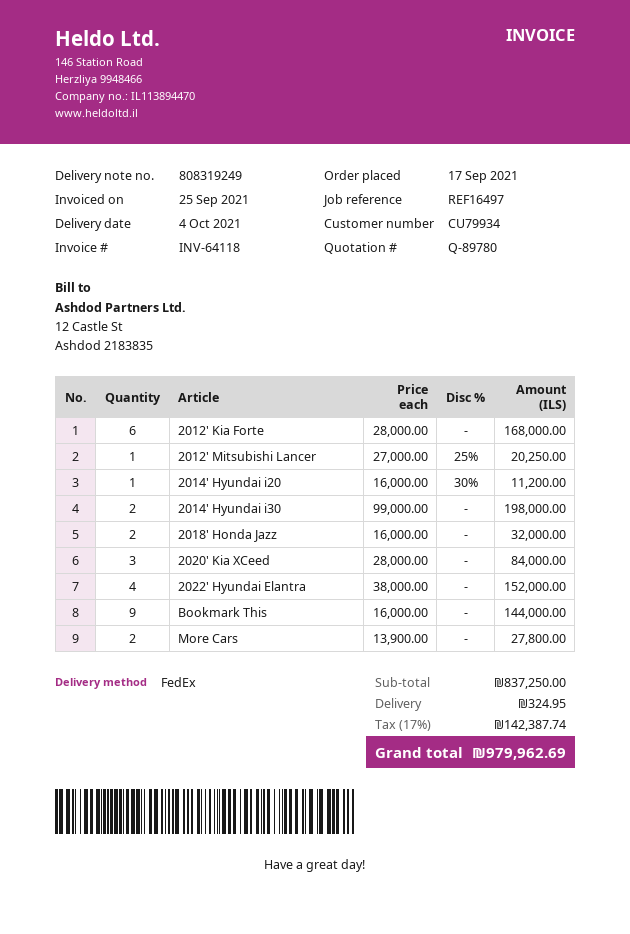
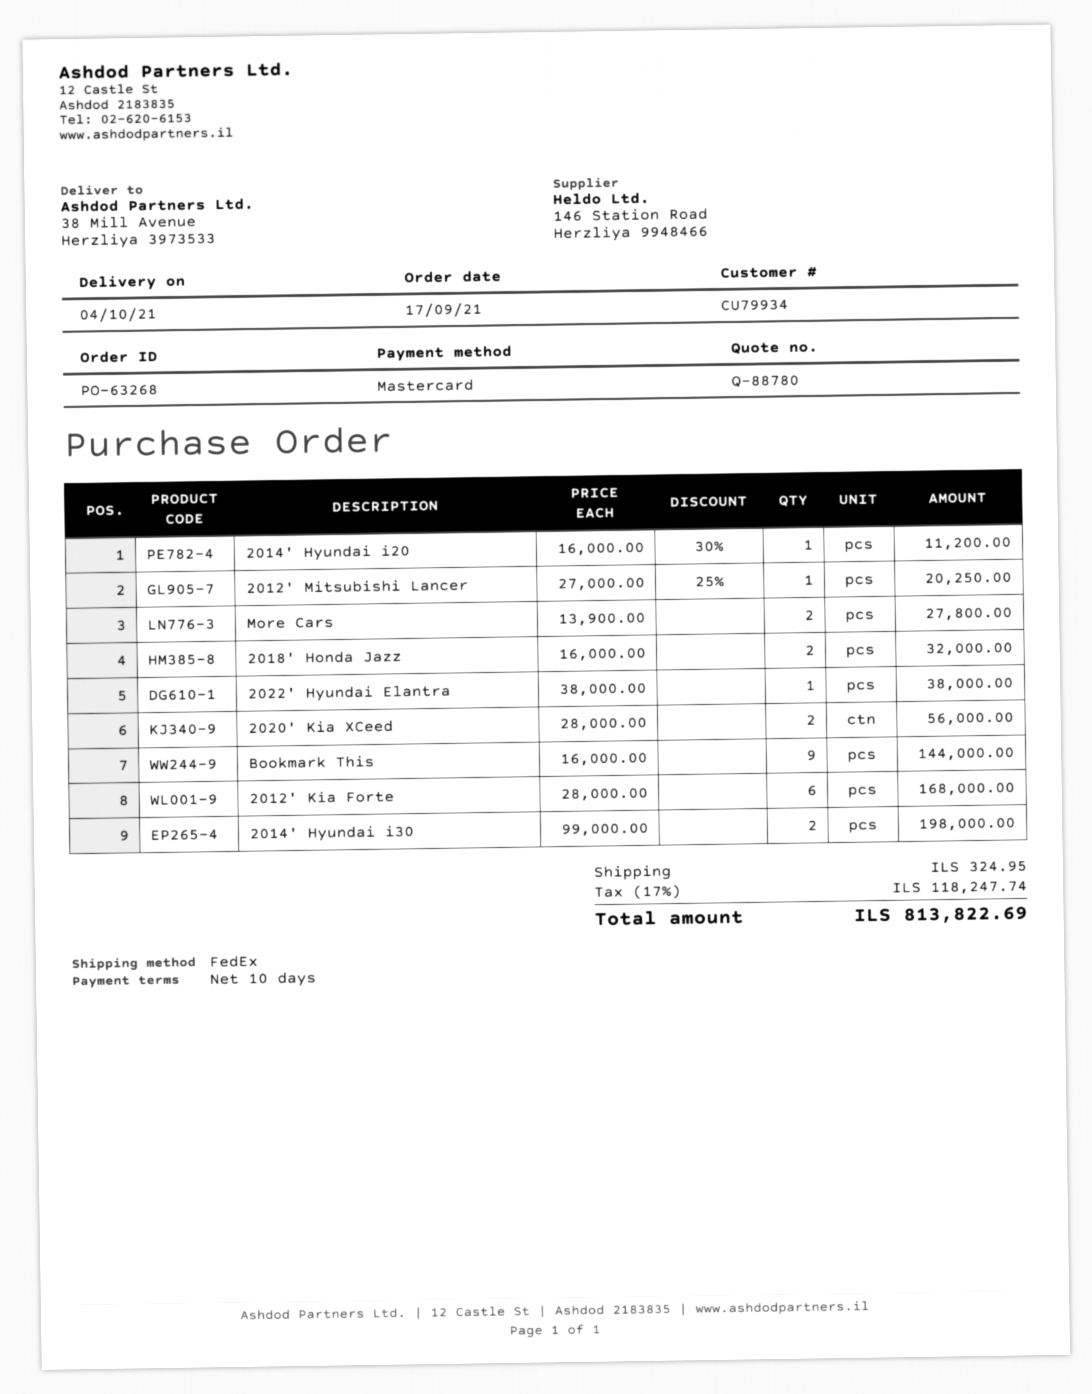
quote number: Q-89780 -> Q-88780
2020' Kia XCeed: 3 x 28000.00 = 84000.00 -> 2 x 28000.00 = 56000.00
2022' Hyundai Elantra: 4 x 38000.00 = 152000.00 -> 1 x 38000.00 = 38000.00
tax: 17% = 142387.74 -> 17% = 118247.74
total: 979962.69 -> 813822.69

